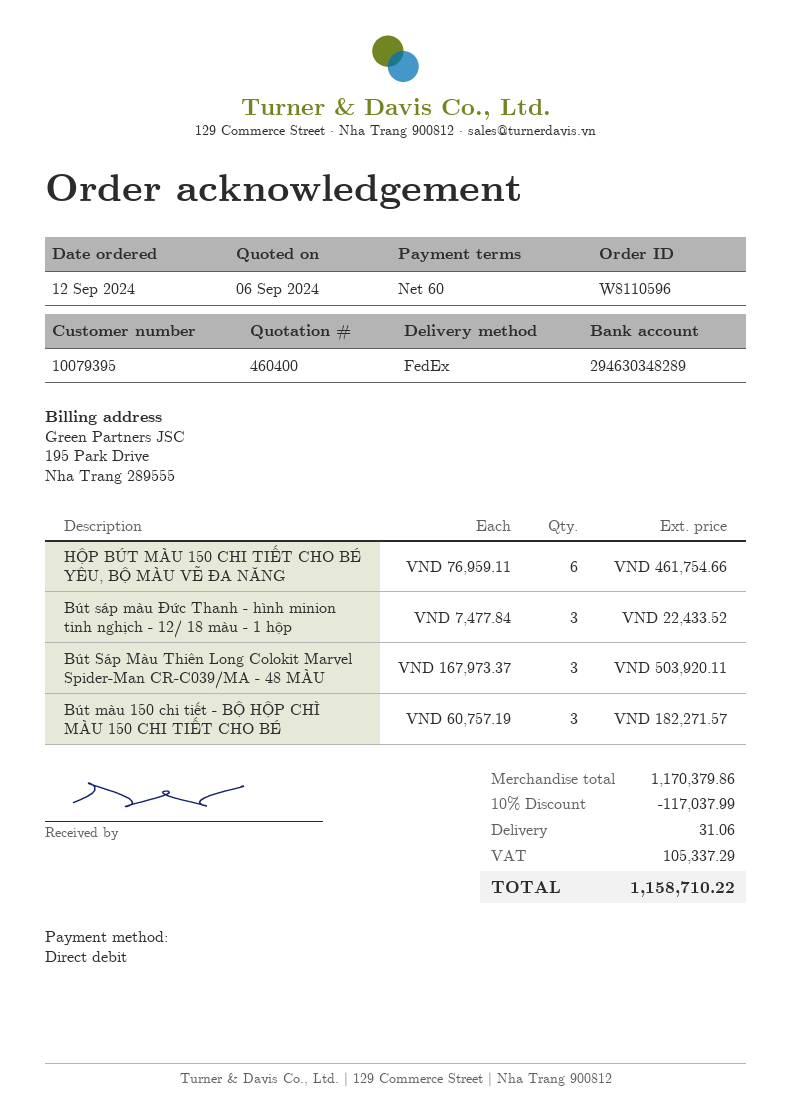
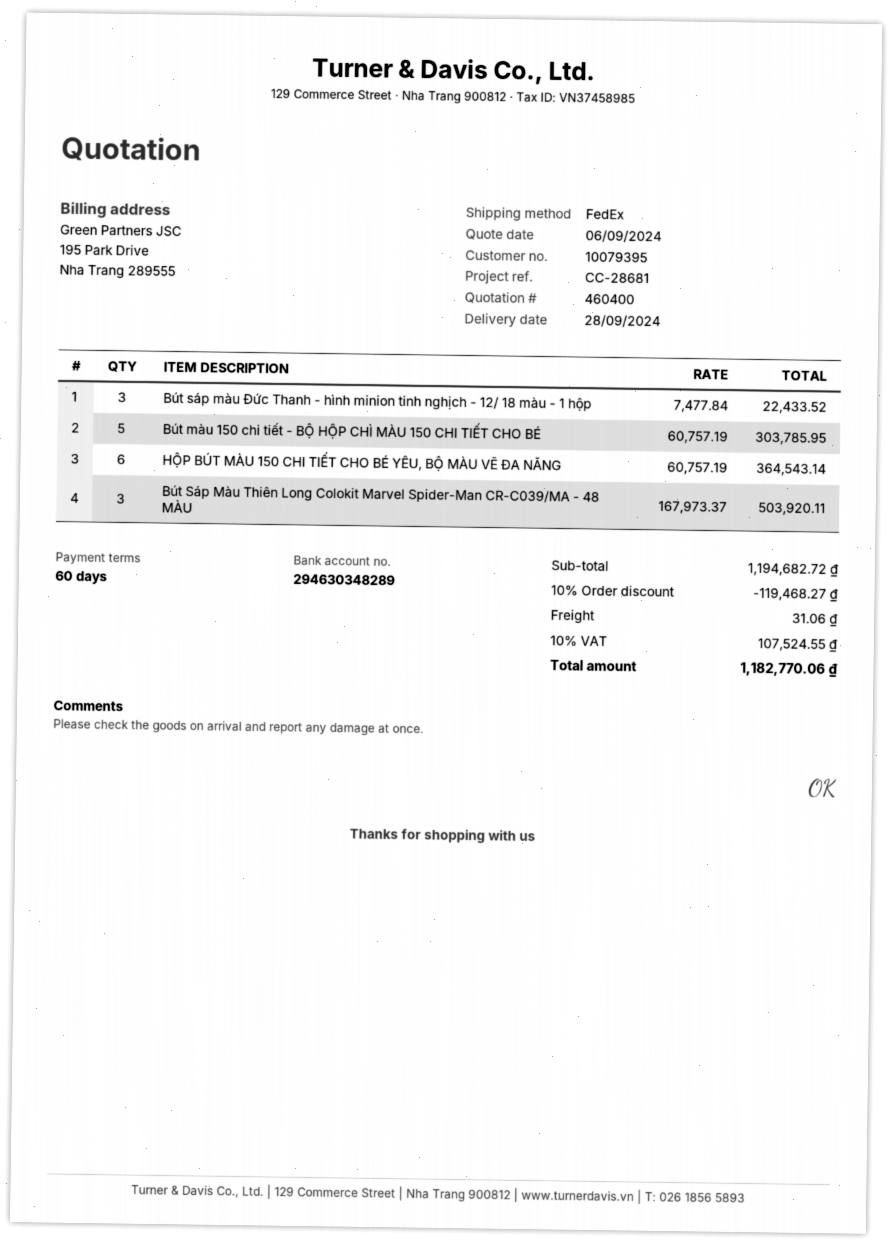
HỘP BÚT MÀU 150 CHI TIẾT CHO BÉ YÊU, BỘ MÀU VẼ ĐA NĂNG: 6 x 76959.11 = 461754.66 -> 6 x 60757.19 = 364543.14
Bút màu 150 chi tiết - BỘ HỘP CHÌ MÀU 150 CHI TIẾT CHO BÉ: 3 x 60757.19 = 182271.57 -> 5 x 60757.19 = 303785.95
subtotal: 1170379.86 -> 1194682.72
discount: 10% = 117037.99 -> 10% = 119468.27
tax: 105337.29 -> 107524.55
total: 1158710.22 -> 1182770.06

